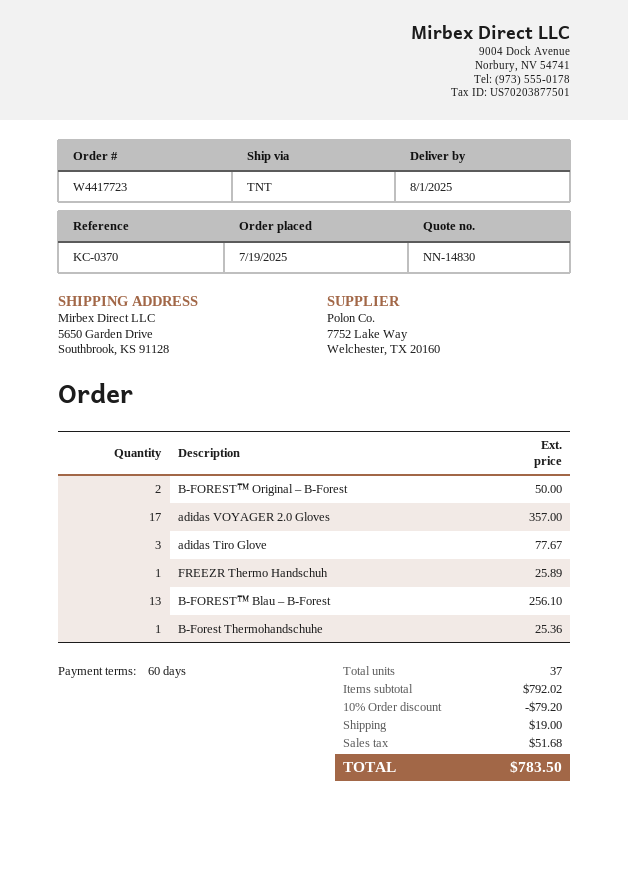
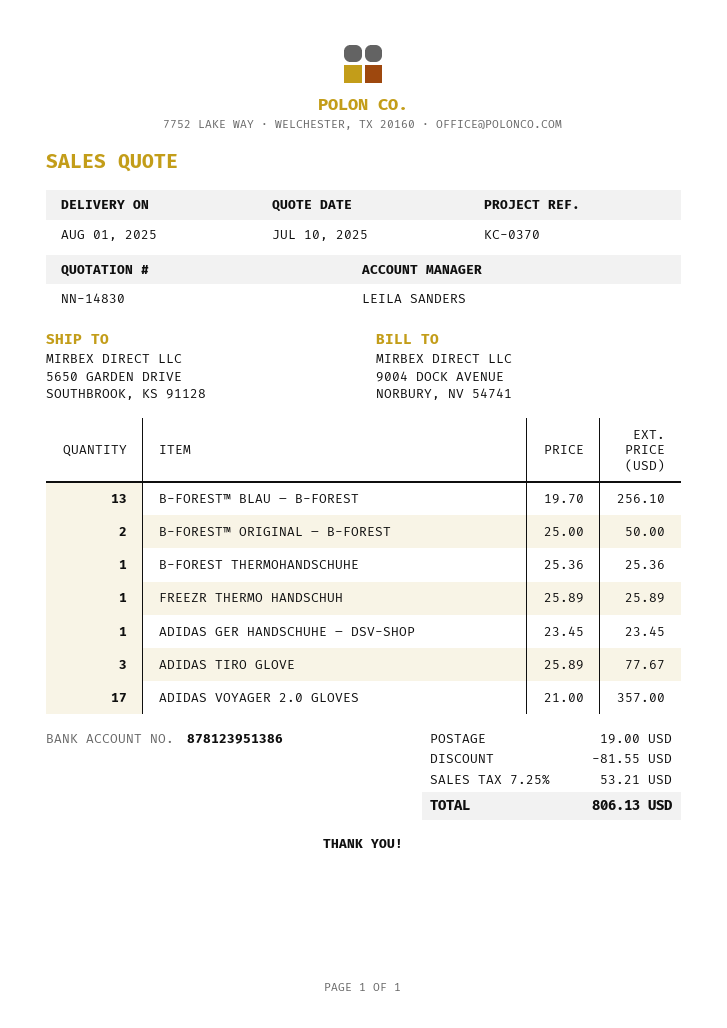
ADIDAS GER HANDSCHUHE – DSV-SHOP: none -> 1 for 23.45
discount: 79.20 -> 81.55
tax: 51.68 -> 53.21
total: 783.50 -> 806.13

